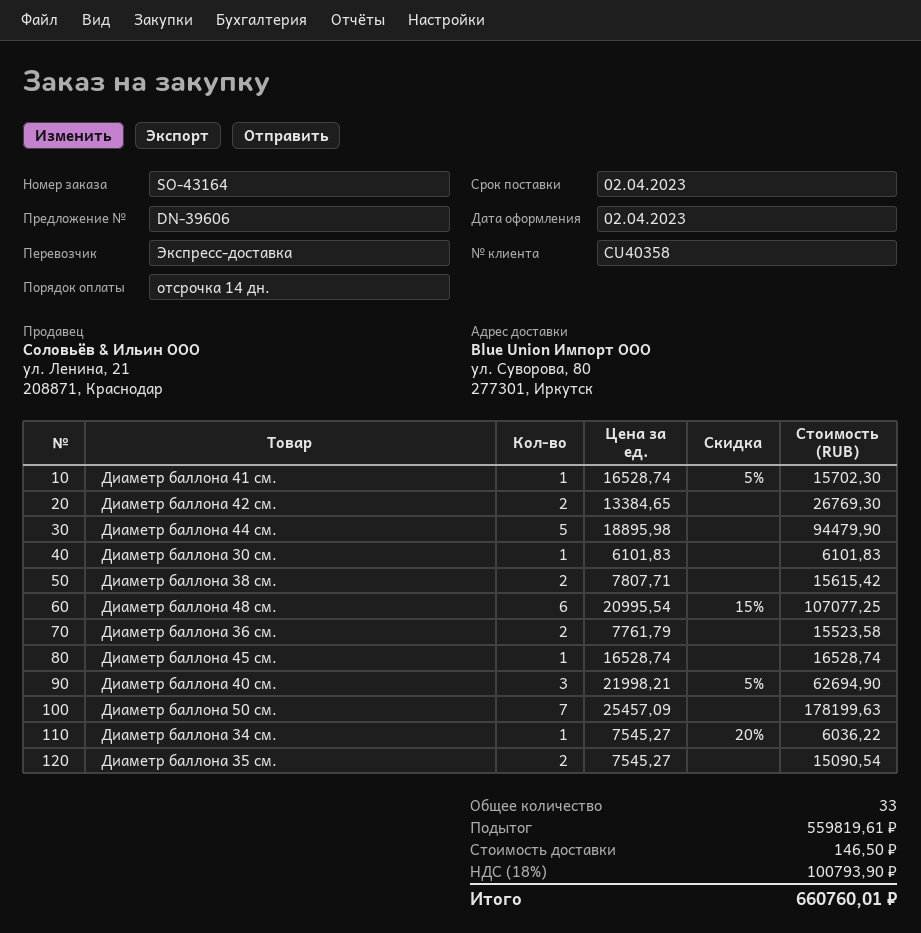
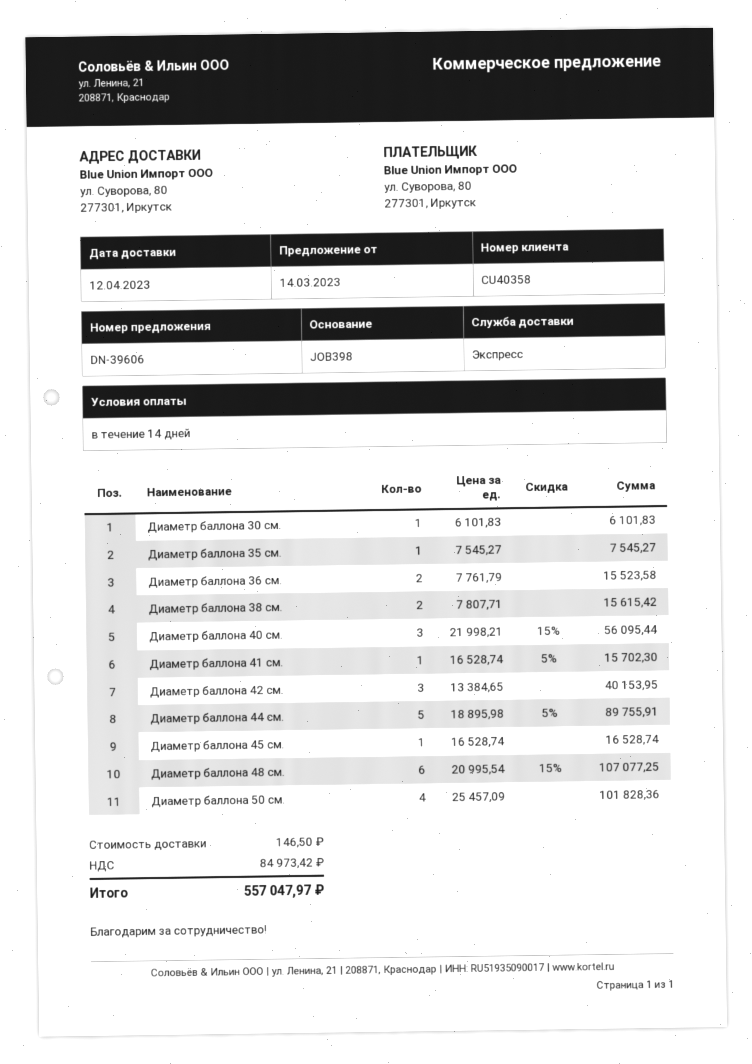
delivery date: 2023-04-02 -> 2023-04-12
Диаметр баллона 42 см.: 2 x 13384.65 = 26769.30 -> 3 x 13384.65 = 40153.95
Диаметр баллона 44 см.: 5 x 18895.98 = 94479.90 -> 5 x 18895.98 - 5% = 89755.91
Диаметр баллона 40 см.: 3 x 21998.21 - 5% = 62694.90 -> 3 x 21998.21 - 15% = 56095.44
Диаметр баллона 50 см.: 7 x 25457.09 = 178199.63 -> 4 x 25457.09 = 101828.36
Диаметр баллона 34 см.: 1 x 7545.27 - 20% = 6036.22 -> none
Диаметр баллона 35 см.: 2 x 7545.27 = 15090.54 -> 1 x 7545.27 = 7545.27
tax: 100793.90 -> 84973.42
total: 660760.01 -> 557047.97

